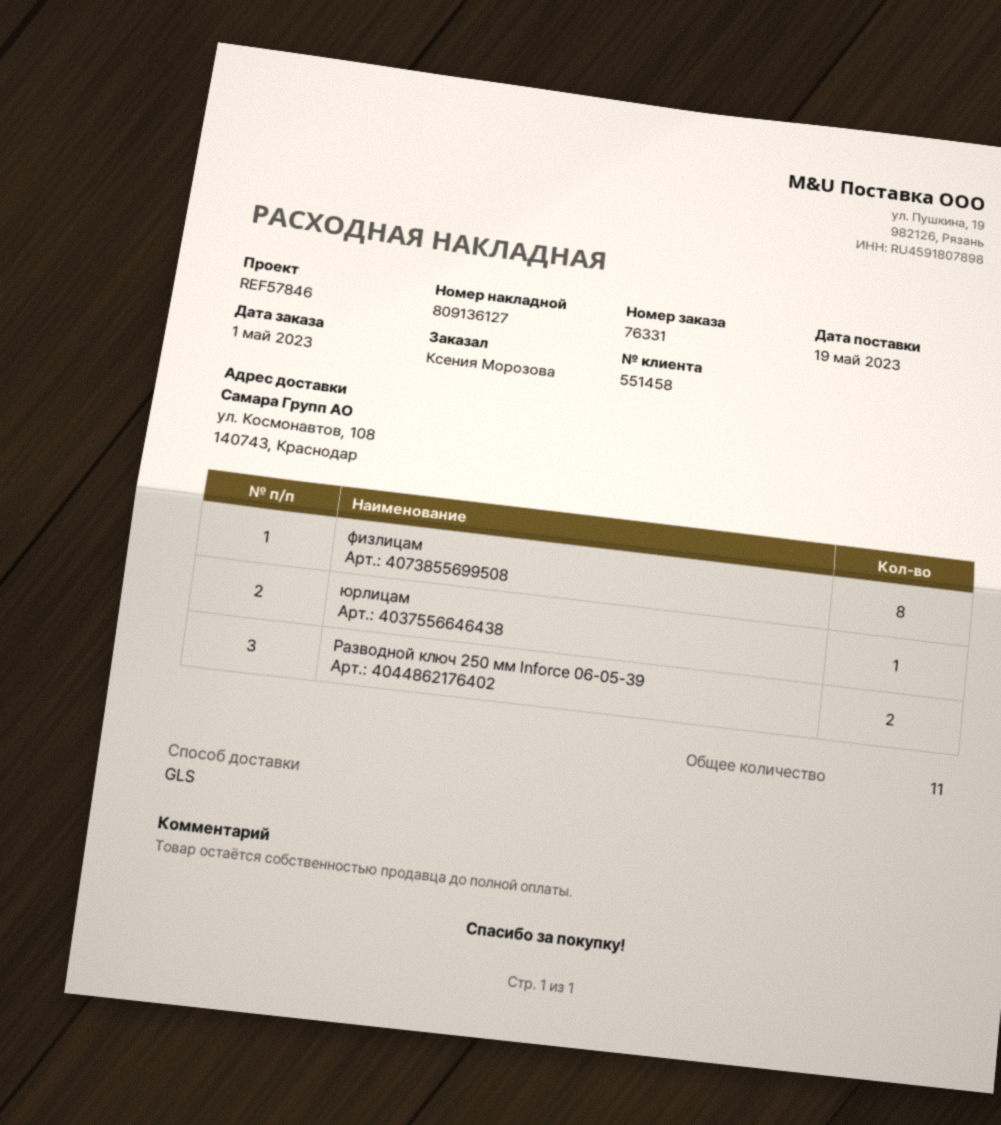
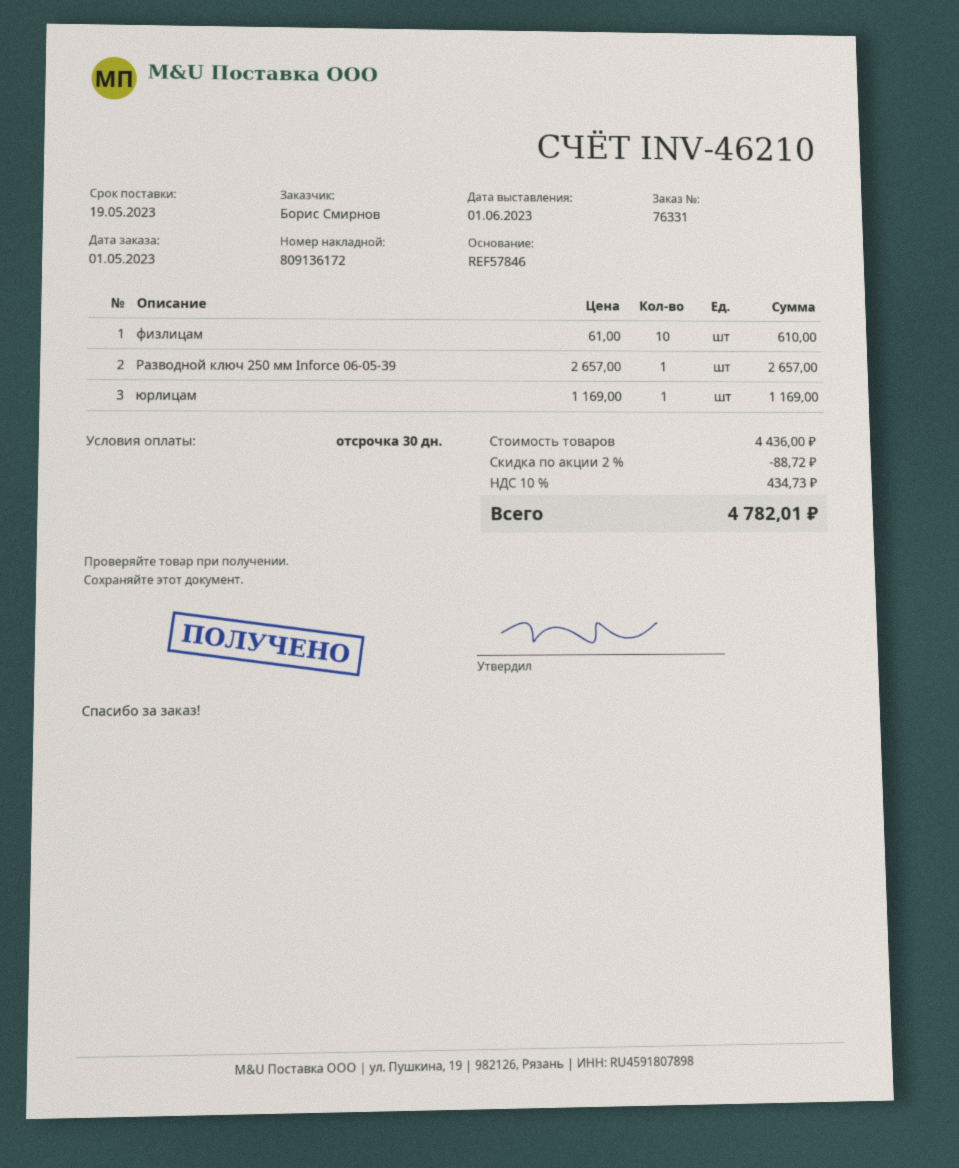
delivery note number: 809136127 -> 809136172
ordered by: Ксения Морозова -> Борис Смирнов
физлицам: 8 -> 10
Разводной ключ 250 мм Inforce 06-05-39: 2 -> 1

